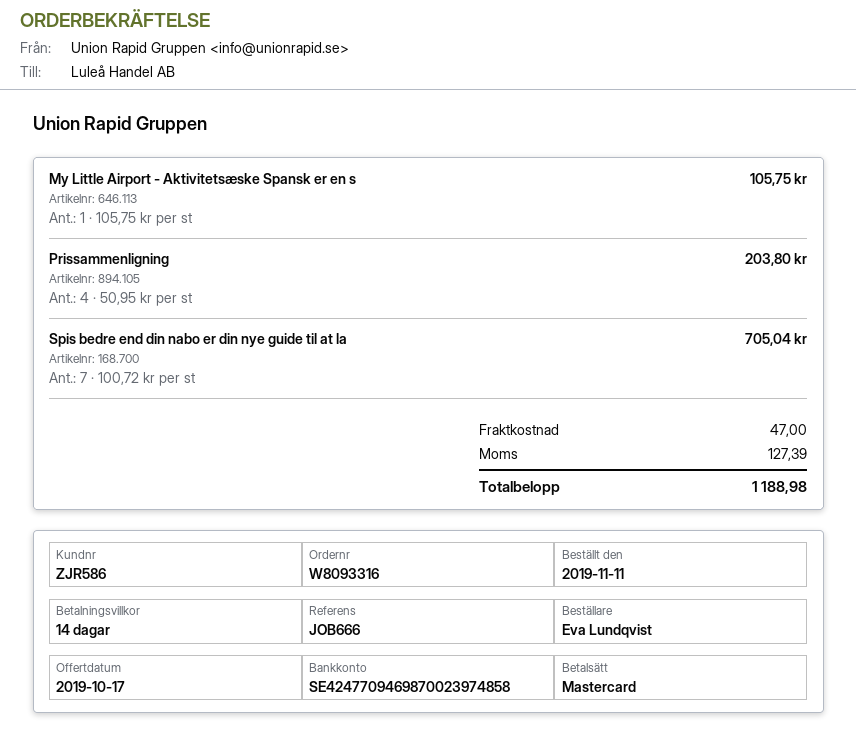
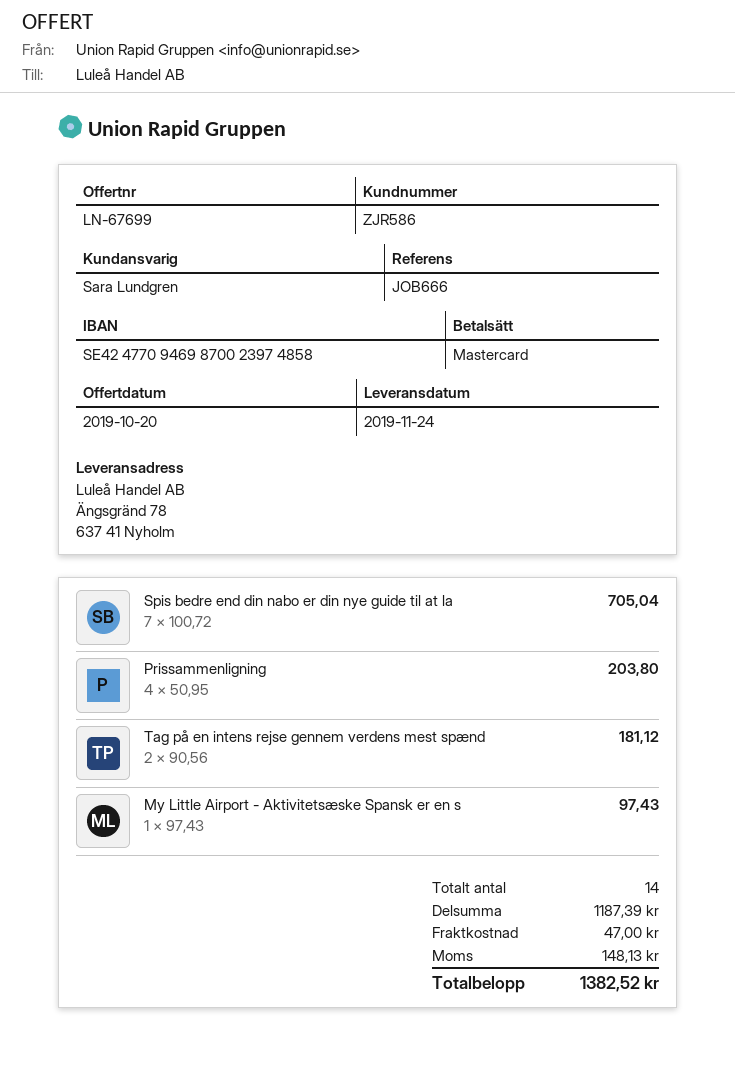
quote date: 2019-10-17 -> 2019-10-20
My Little Airport - Aktivitetsæske Spansk er en s: 1 x 105.75 = 105.75 -> 1 x 97.43 = 97.43
Tag på en intens rejse gennem verdens mest spænd: none -> 2 x 90.56 = 181.12
tax: 127.39 -> 148.13
total: 1188.98 -> 1382.52

